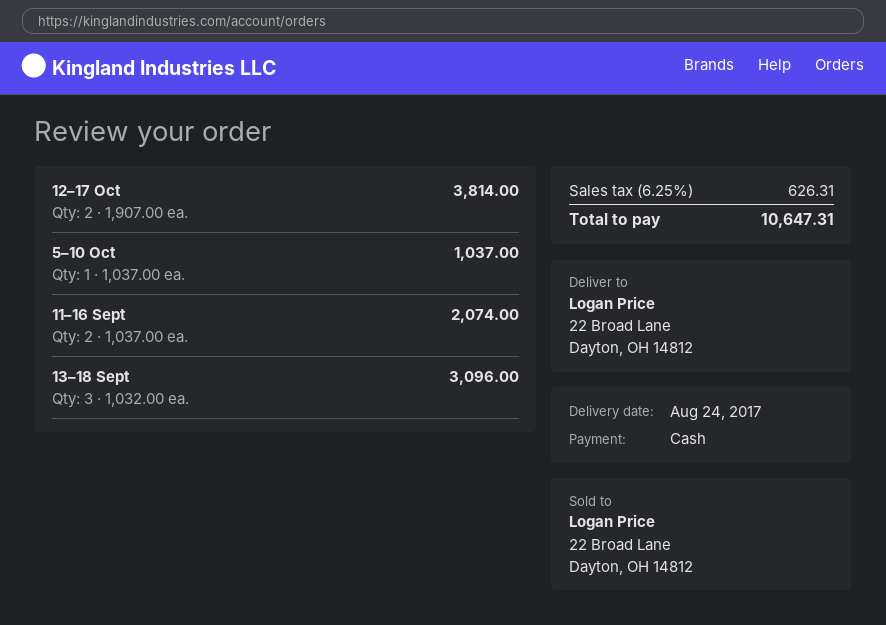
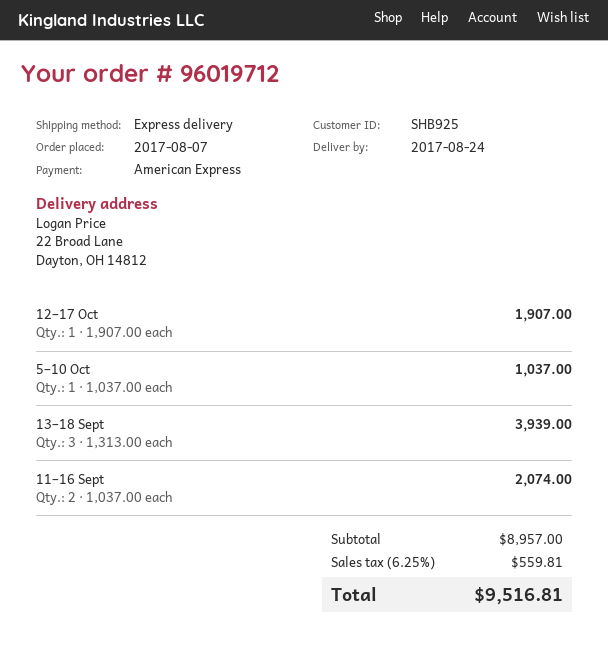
payment method: cash -> American Express
12–17 Oct: 2 x 1907.00 = 3814.00 -> 1 x 1907.00 = 1907.00
13–18 Sept: 3 x 1032.00 = 3096.00 -> 3 x 1313.00 = 3939.00
tax: 6.25% = 626.31 -> 6.25% = 559.81
total: 10647.31 -> 9516.81

